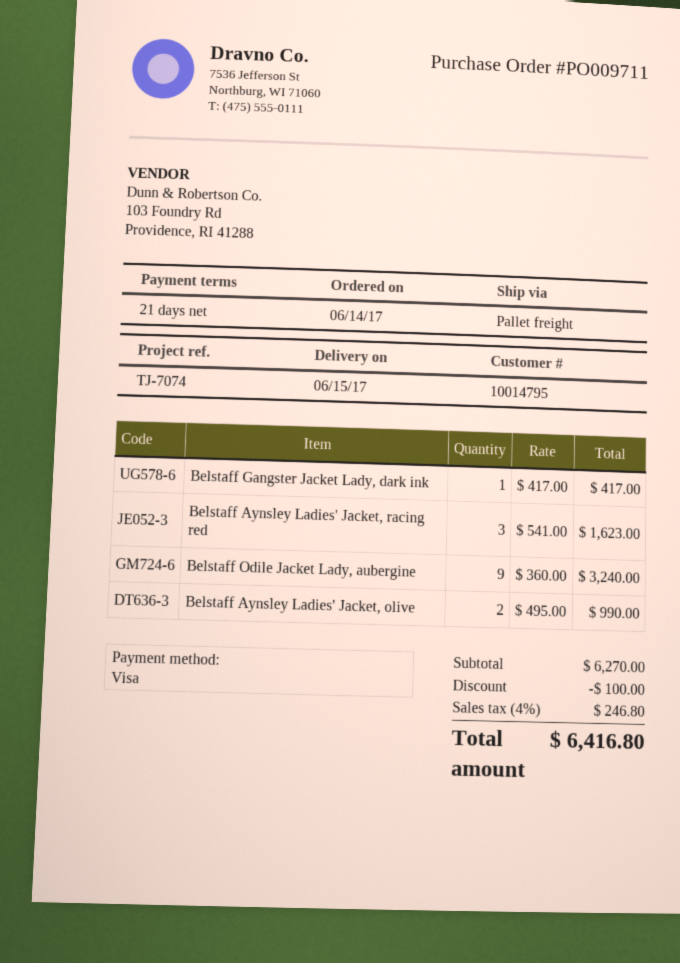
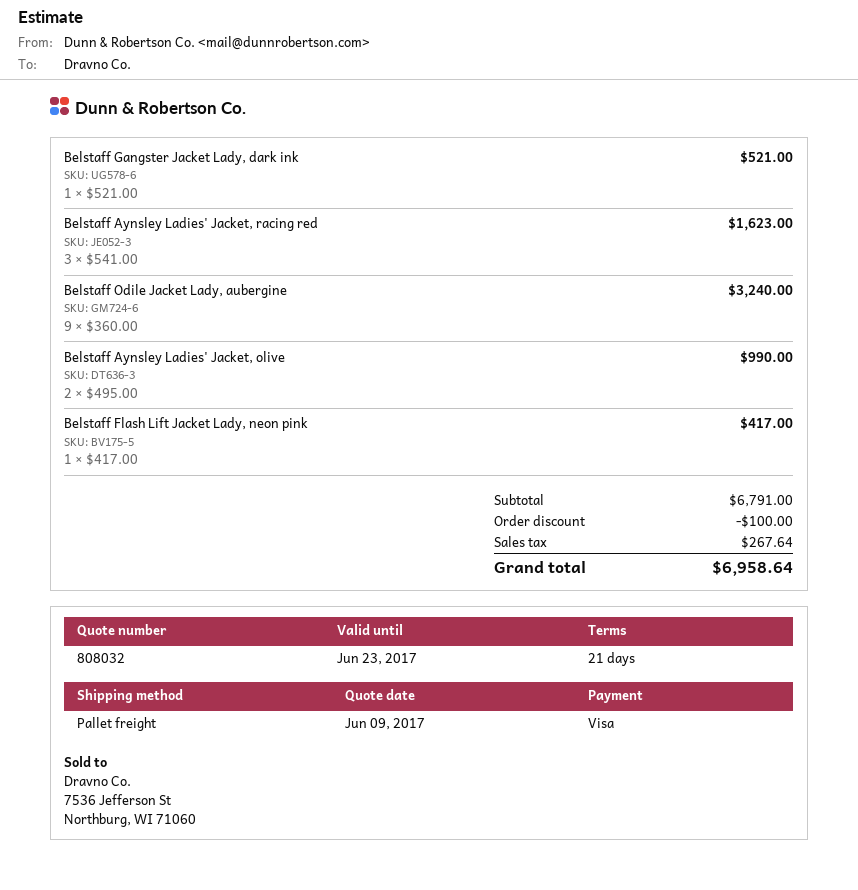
Belstaff Gangster Jacket Lady, dark ink: 1 x 417.00 = 417.00 -> 1 x 521.00 = 521.00
Belstaff Flash Lift Jacket Lady, neon pink: none -> 1 x 417.00 = 417.00
subtotal: 6270.00 -> 6791.00
tax: 246.80 -> 267.64
total: 6416.80 -> 6958.64

